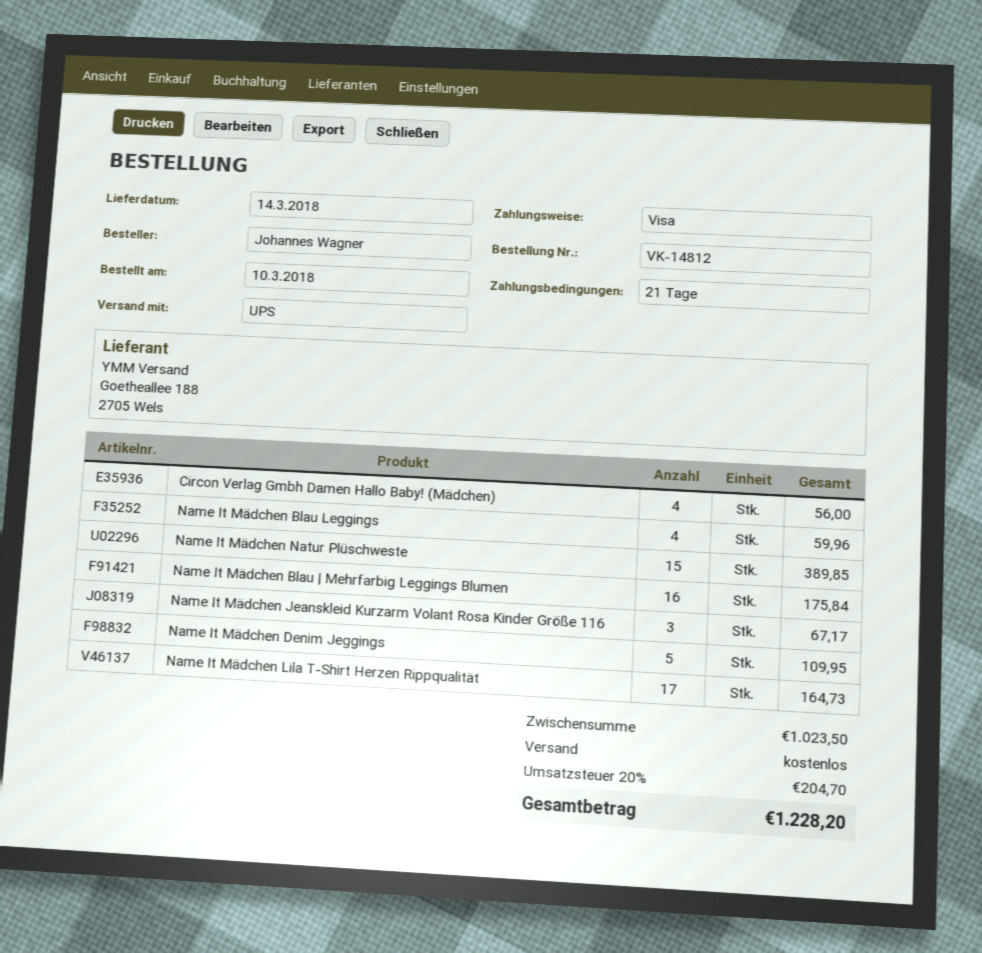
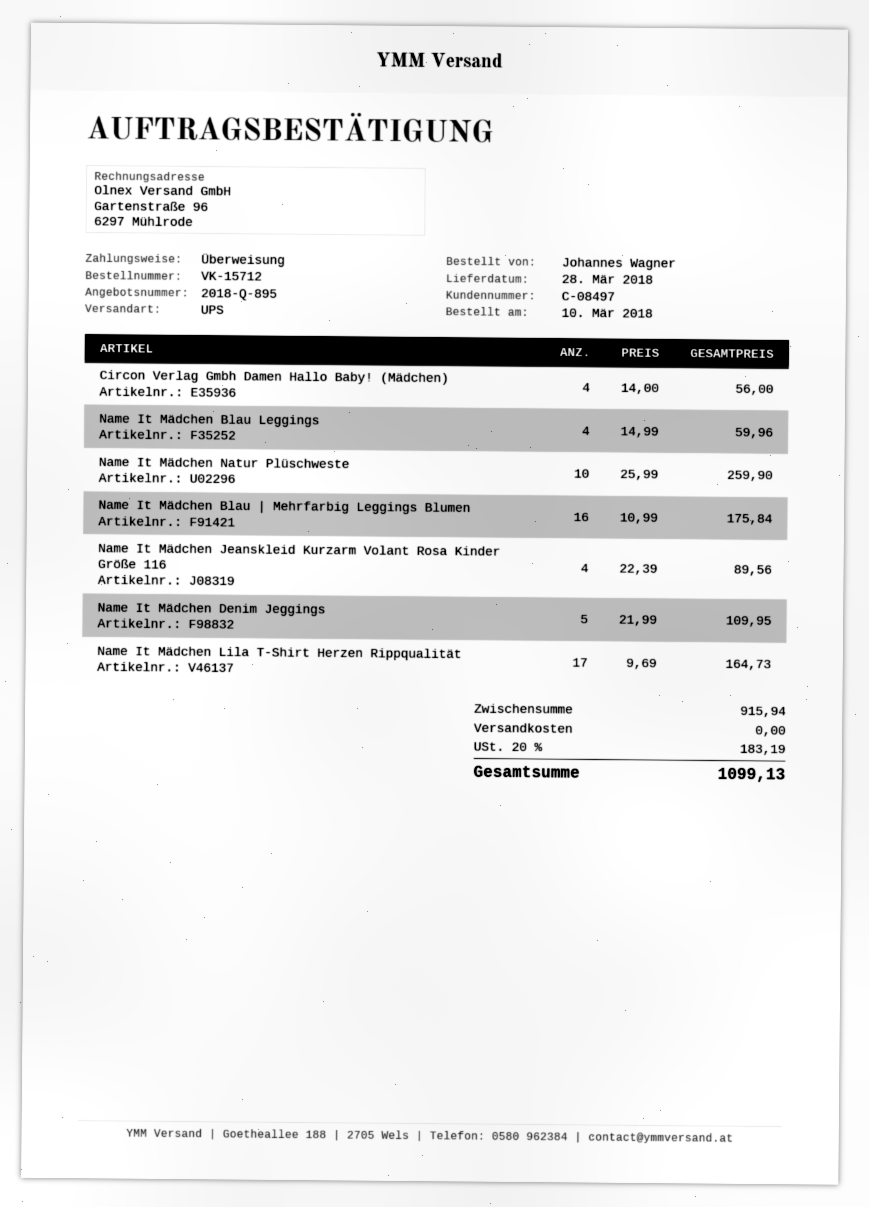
order number: VK-14812 -> VK-15712
delivery date: 2018-03-14 -> 2018-03-28
payment method: Visa -> bank transfer
Name It Mädchen Natur Plüschweste: 15 for 389.85 -> 10 for 259.90
Name It Mädchen Jeanskleid Kurzarm Volant Rosa Kinder Größe 116: 3 for 67.17 -> 4 for 89.56
subtotal: 1023.50 -> 915.94
tax: 20% = 204.70 -> 20% = 183.19
total: 1228.20 -> 1099.13

